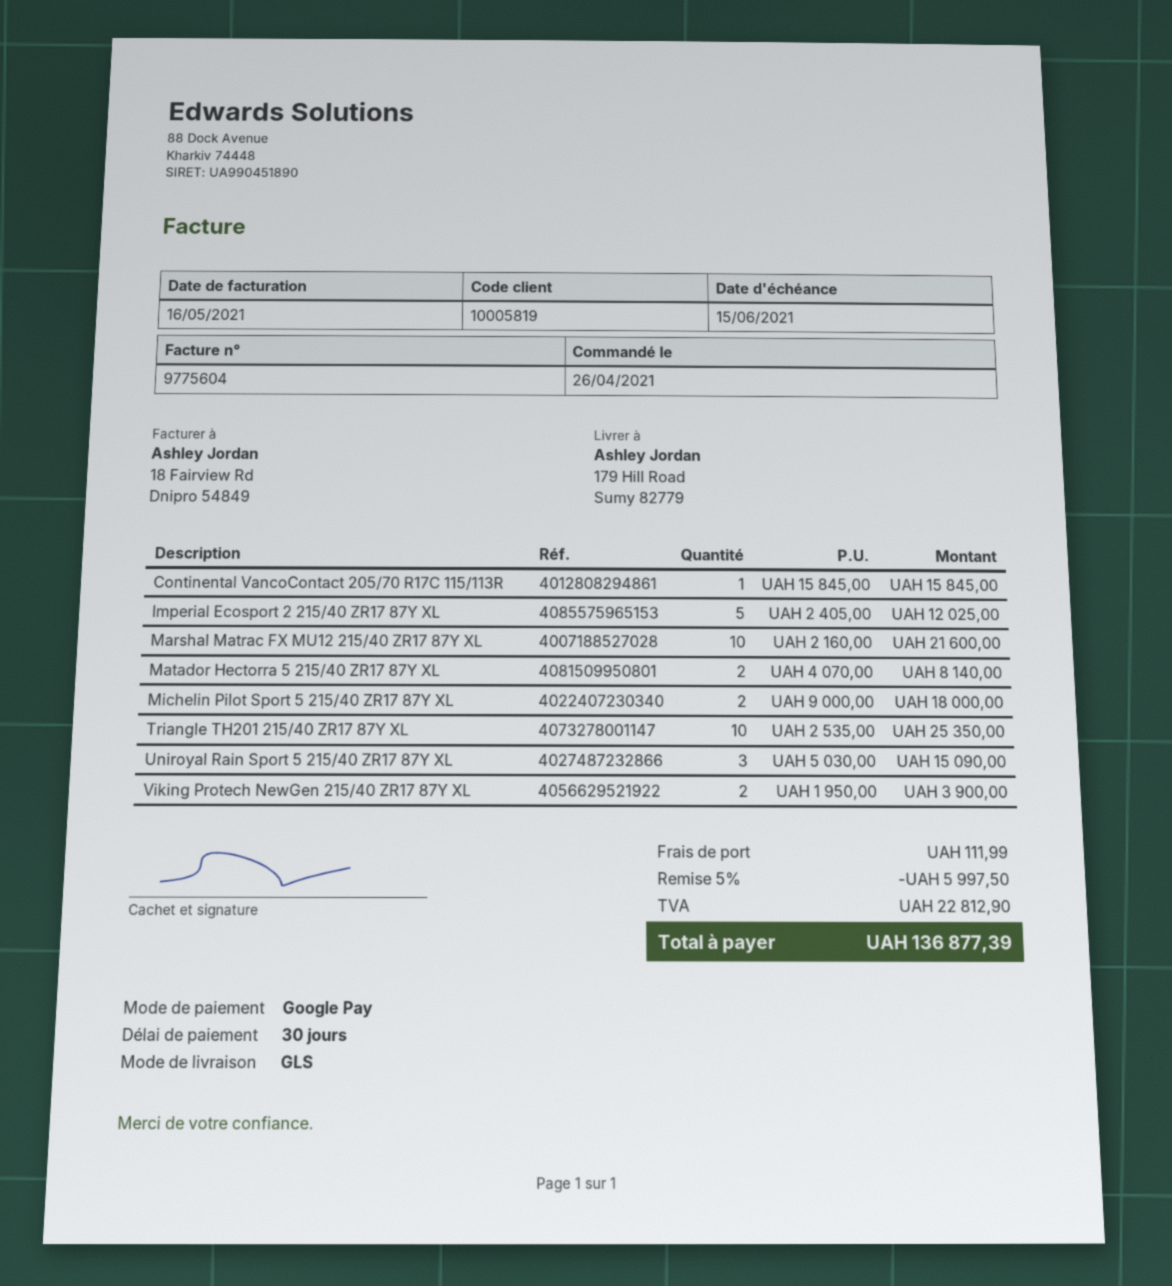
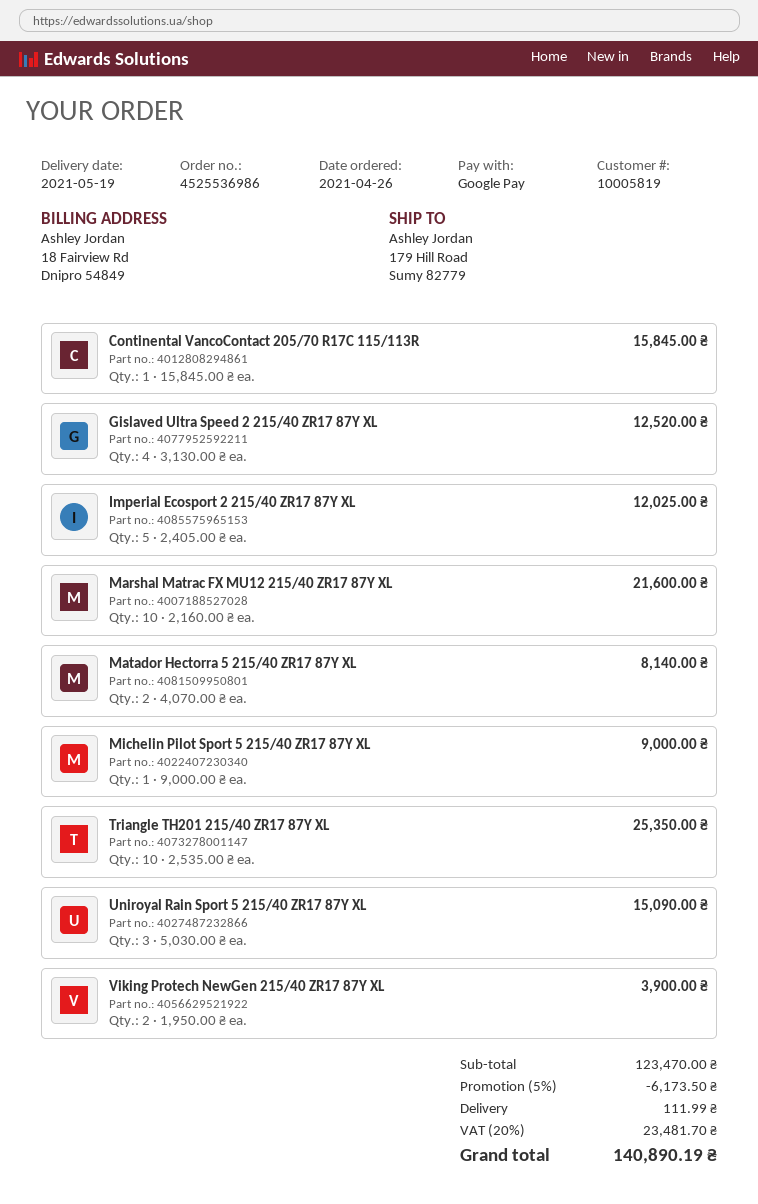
Michelin Pilot Sport 5 215/40 ZR17 87Y XL: 2 x 9000.00 = 18000.00 -> 1 x 9000.00 = 9000.00
Gislaved Ultra Speed 2 215/40 ZR17 87Y XL: none -> 4 x 3130.00 = 12520.00
discount: 5% = 5997.50 -> 5% = 6173.50
tax: 22812.90 -> 23481.70
total: 136877.39 -> 140890.19

